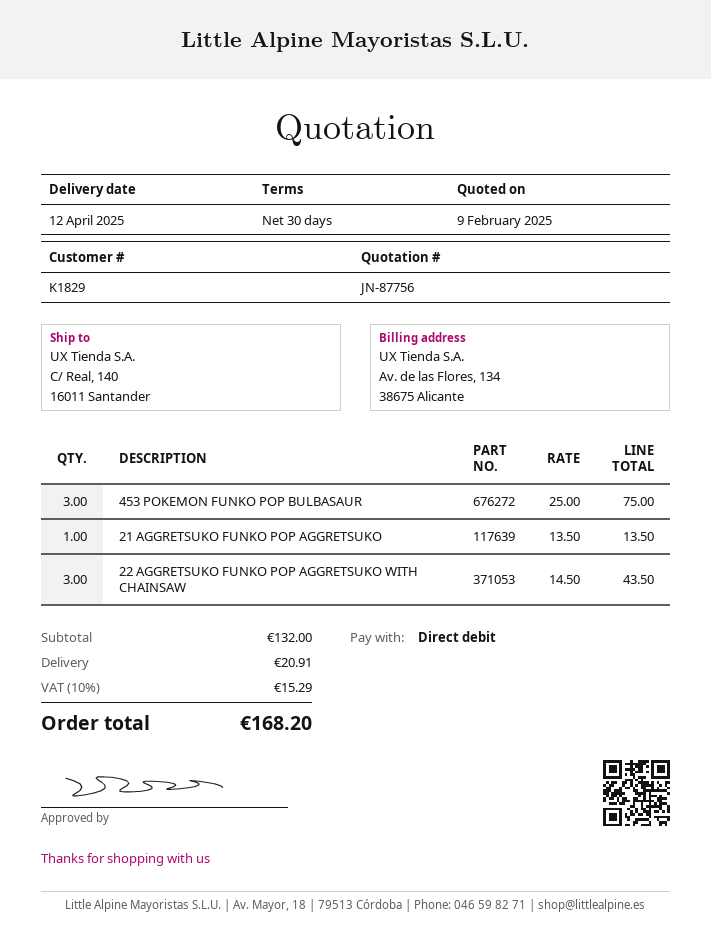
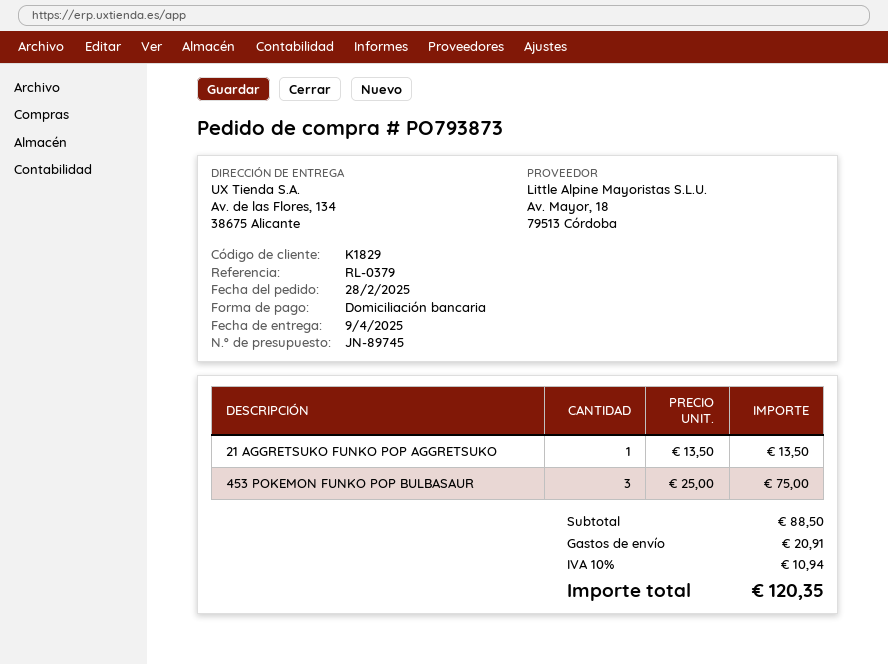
quote number: JN-87756 -> JN-89745
delivery date: 2025-04-12 -> 2025-04-09
ship to: C/ Real, 140, 16011 Santander -> Av. de las Flores, 134, 38675 Alicante
22 AGGRETSUKO FUNKO POP AGGRETSUKO WITH CHAINSAW: 3 x 14.50 = 43.50 -> none
subtotal: 132.00 -> 88.50
tax: 10% = 15.29 -> 10% = 10.94
total: 168.20 -> 120.35

